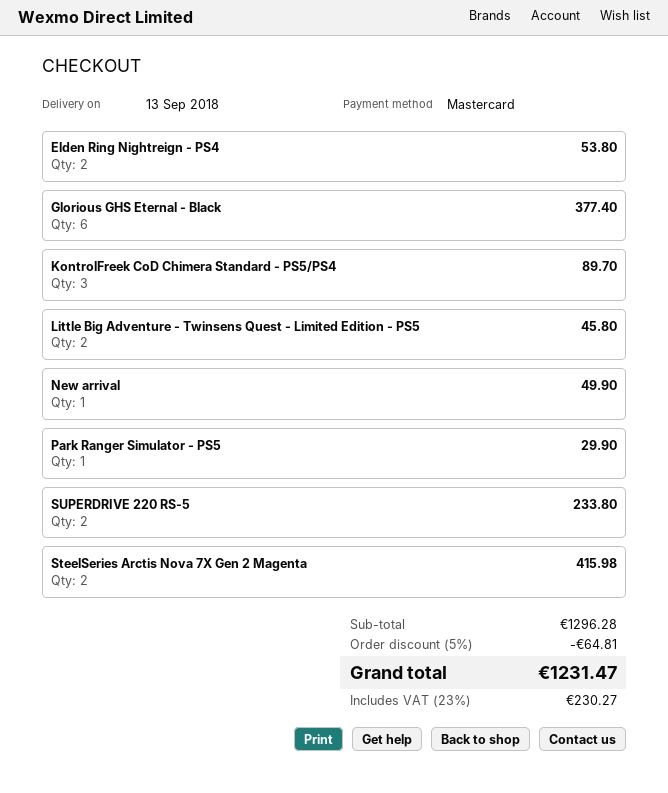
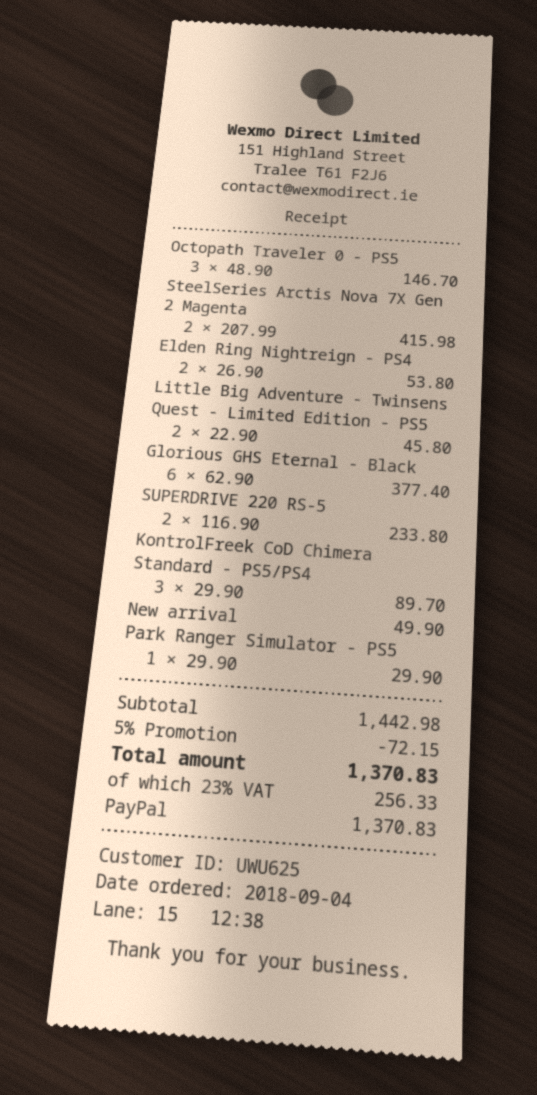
payment method: Mastercard -> PayPal
Octopath Traveler 0 - PS5: none -> 3 for 146.70
subtotal: 1296.28 -> 1442.98
discount: 5% = 64.81 -> 5% = 72.15
tax: 23% = 230.27 -> 23% = 256.33
total: 1231.47 -> 1370.83

